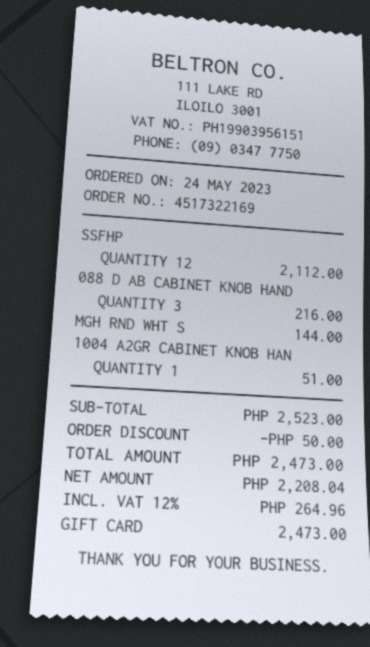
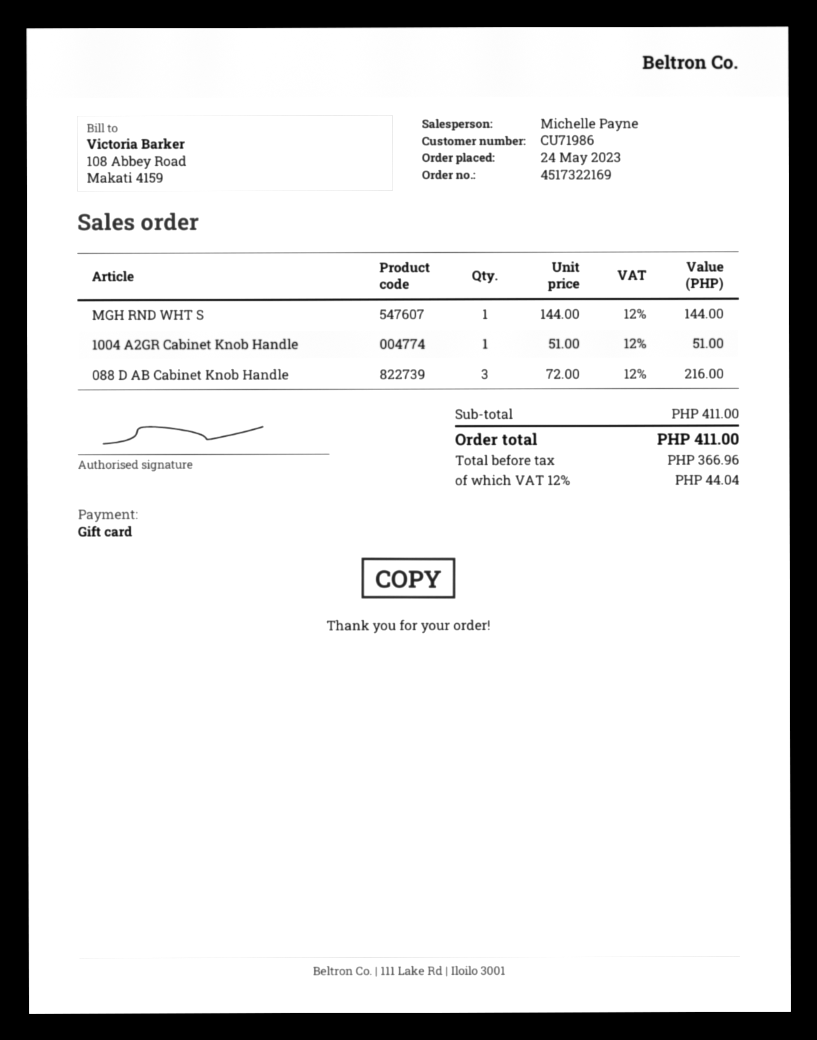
SSFHP: 12 for 2112.00 -> none
subtotal: 2523.00 -> 411.00
discount: 50.00 -> none
net: 2208.04 -> 366.96
tax: 12% = 264.96 -> 12% = 44.04
total: 2473.00 -> 411.00

